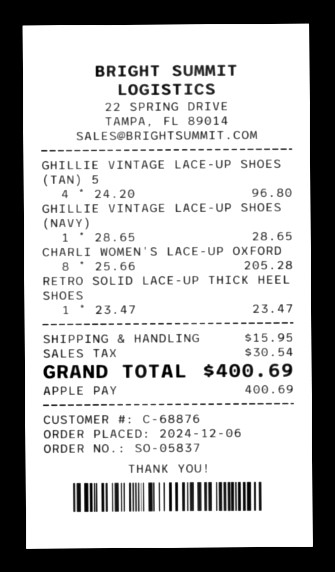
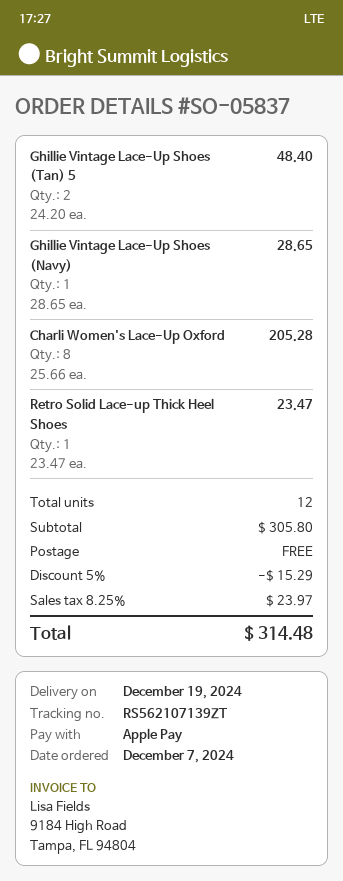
order date: 2024-12-06 -> 2024-12-07
GHILLIE VINTAGE LACE-UP SHOES (TAN) 5: 4 x 24.20 = 96.80 -> 2 x 24.20 = 48.40
discount: none -> 5% = 15.29
shipping: 15.95 -> 0.00
tax: 30.54 -> 23.97
total: 400.69 -> 314.48

